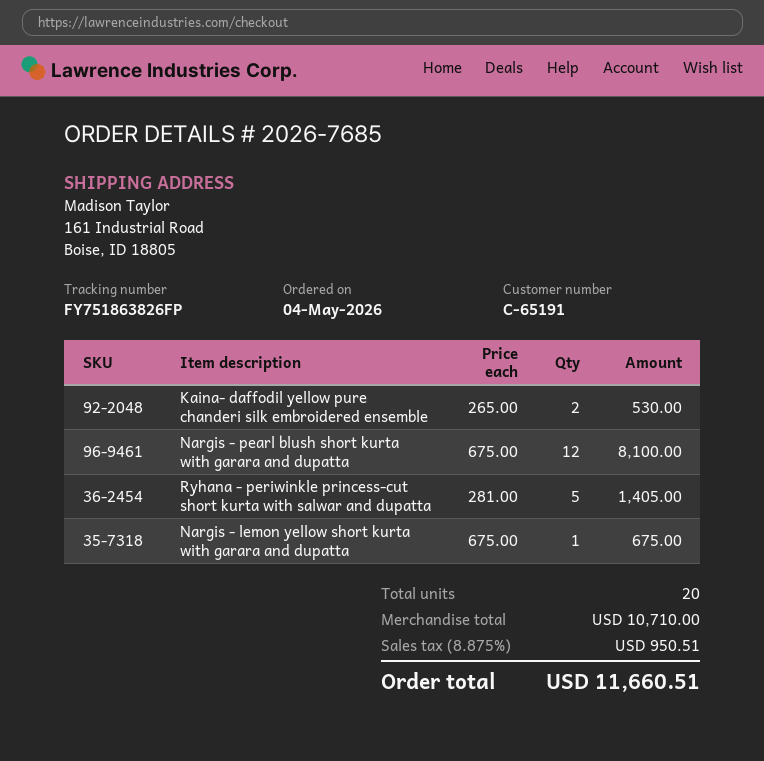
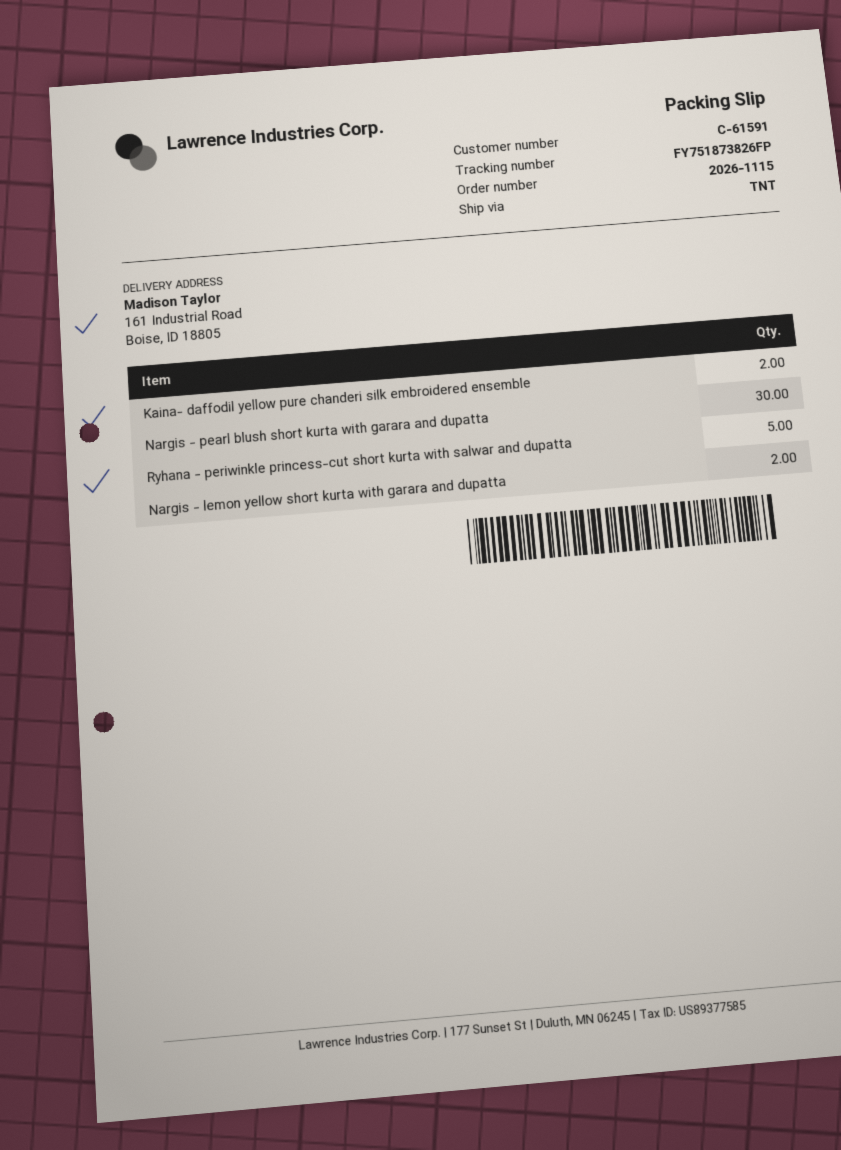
order number: 2026-7685 -> 2026-1115
customer number: C-65191 -> C-61591
tracking number: FY751863826FP -> FY751873826FP
Nargis - pearl blush short kurta with garara and dupatta: 12 -> 30
Nargis - lemon yellow short kurta with garara and dupatta: 1 -> 2

